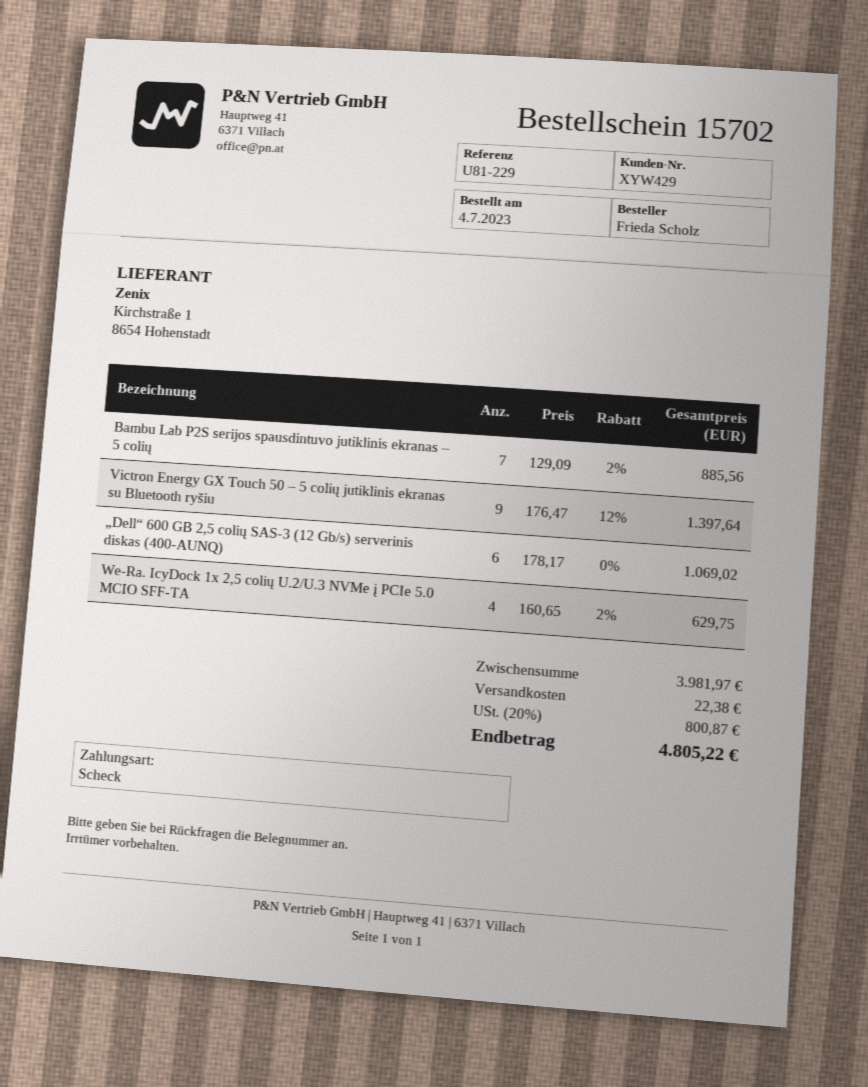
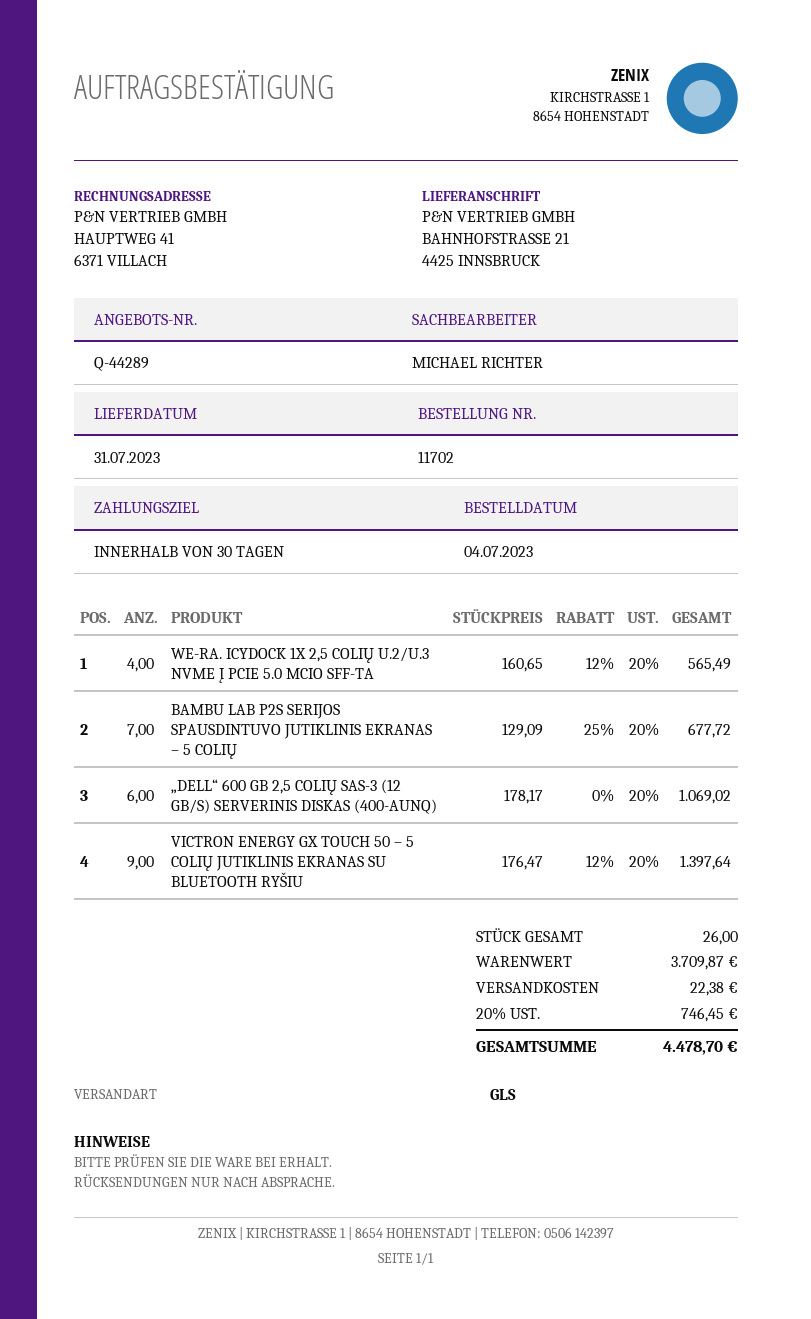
order number: 15702 -> 11702
Bambu Lab P2S serijos spausdintuvo jutiklinis ekranas – 5 colių: 7 x 129.09 - 2% = 885.56 -> 7 x 129.09 - 25% = 677.72
We-Ra. IcyDock 1x 2,5 colių U.2/U.3 NVMe į PCIe 5.0 MCIO SFF-TA: 4 x 160.65 - 2% = 629.75 -> 4 x 160.65 - 12% = 565.49
subtotal: 3981.97 -> 3709.87
tax: 20% = 800.87 -> 20% = 746.45
total: 4805.22 -> 4478.70

